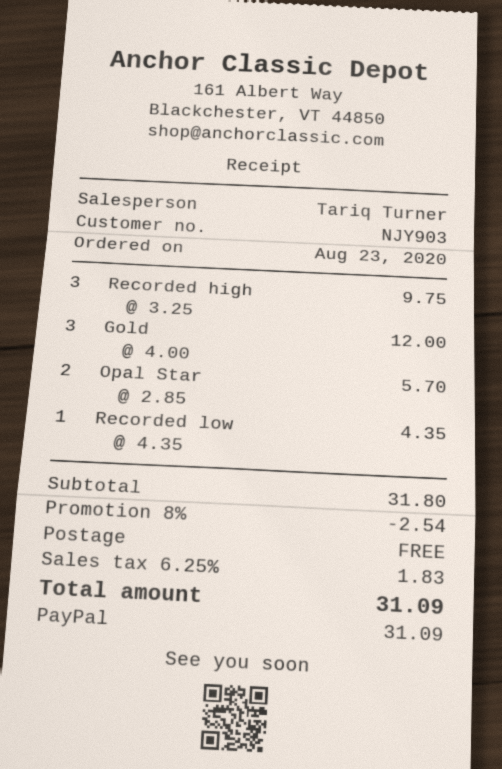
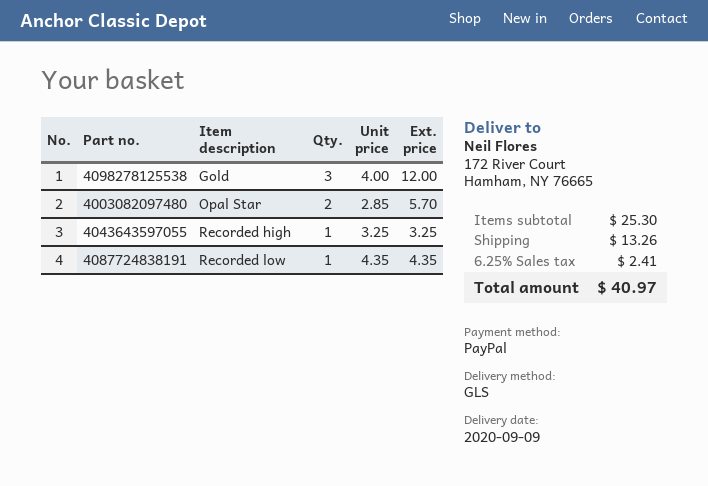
Recorded high: 3 x 3.25 = 9.75 -> 1 x 3.25 = 3.25
subtotal: 31.80 -> 25.30
discount: 8% = 2.54 -> none
shipping: 0.00 -> 13.26
tax: 6.25% = 1.83 -> 6.25% = 2.41
total: 31.09 -> 40.97

